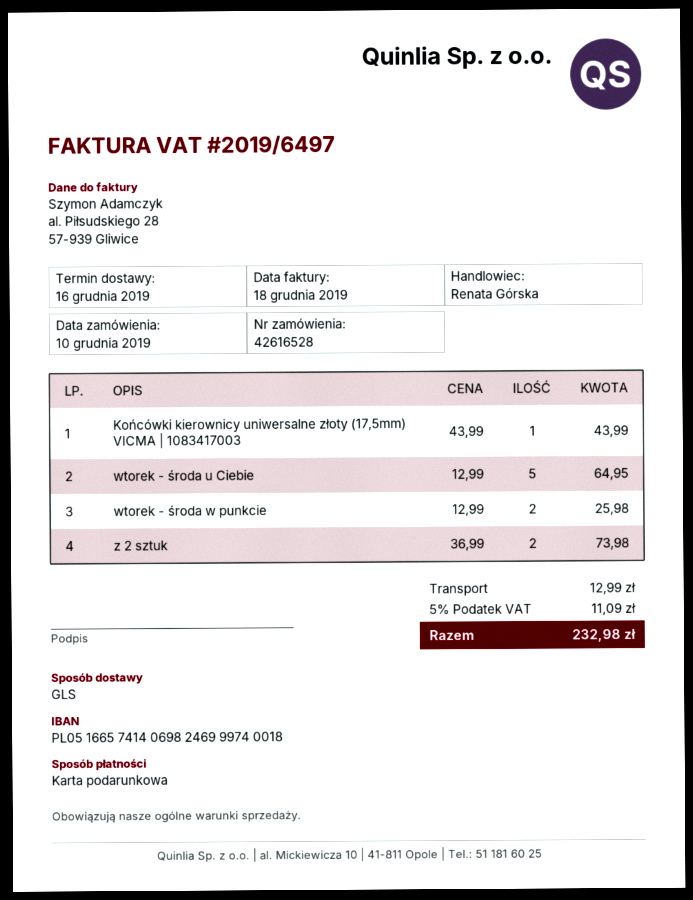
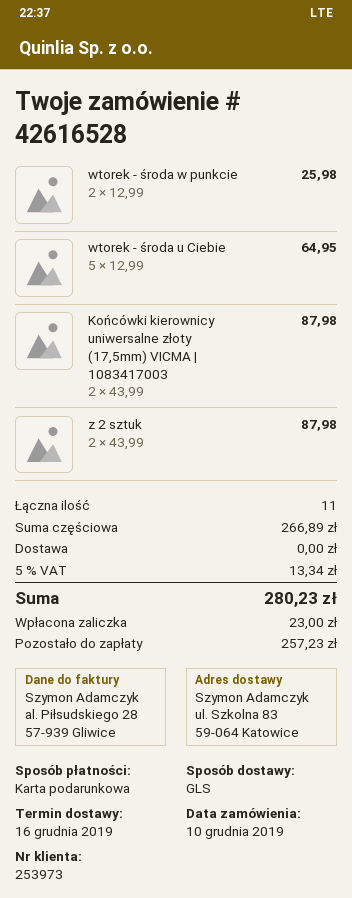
Końcówki kierownicy uniwersalne złoty (17,5mm) VICMA | 1083417003: 1 x 43.99 = 43.99 -> 2 x 43.99 = 87.98
z 2 sztuk: 2 x 36.99 = 73.98 -> 2 x 43.99 = 87.98
shipping: 12.99 -> 0.00
tax: 5% = 11.09 -> 5% = 13.34
total: 232.98 -> 280.23

